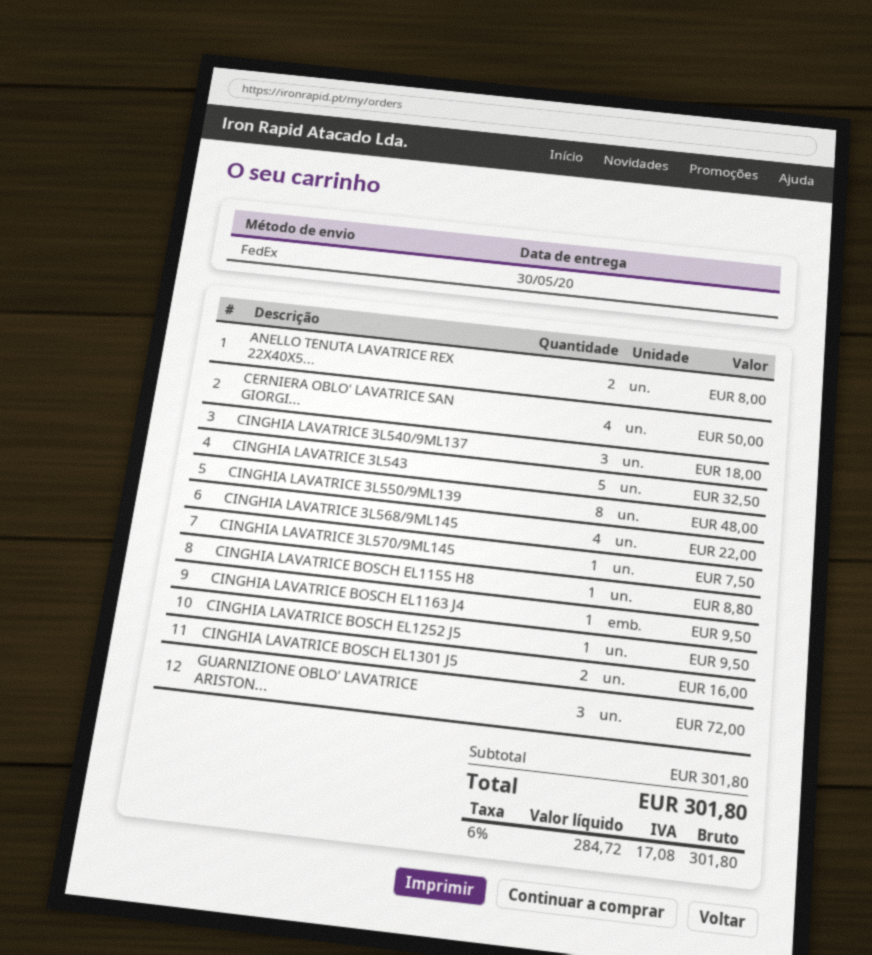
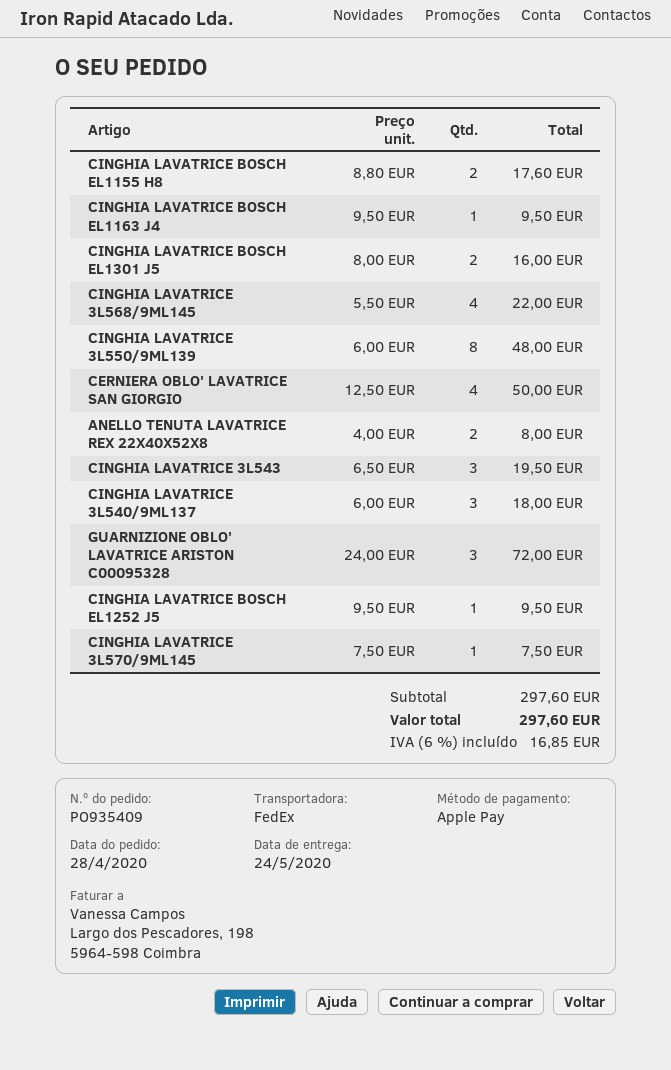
delivery date: 2020-05-30 -> 2020-05-24
CINGHIA LAVATRICE 3L543: 5 for 32.50 -> 3 for 19.50
CINGHIA LAVATRICE BOSCH EL1155 H8: 1 for 8.80 -> 2 for 17.60
subtotal: 301.80 -> 297.60
tax: 6% = 17.08 -> 6% = 16.85
total: 301.80 -> 297.60

